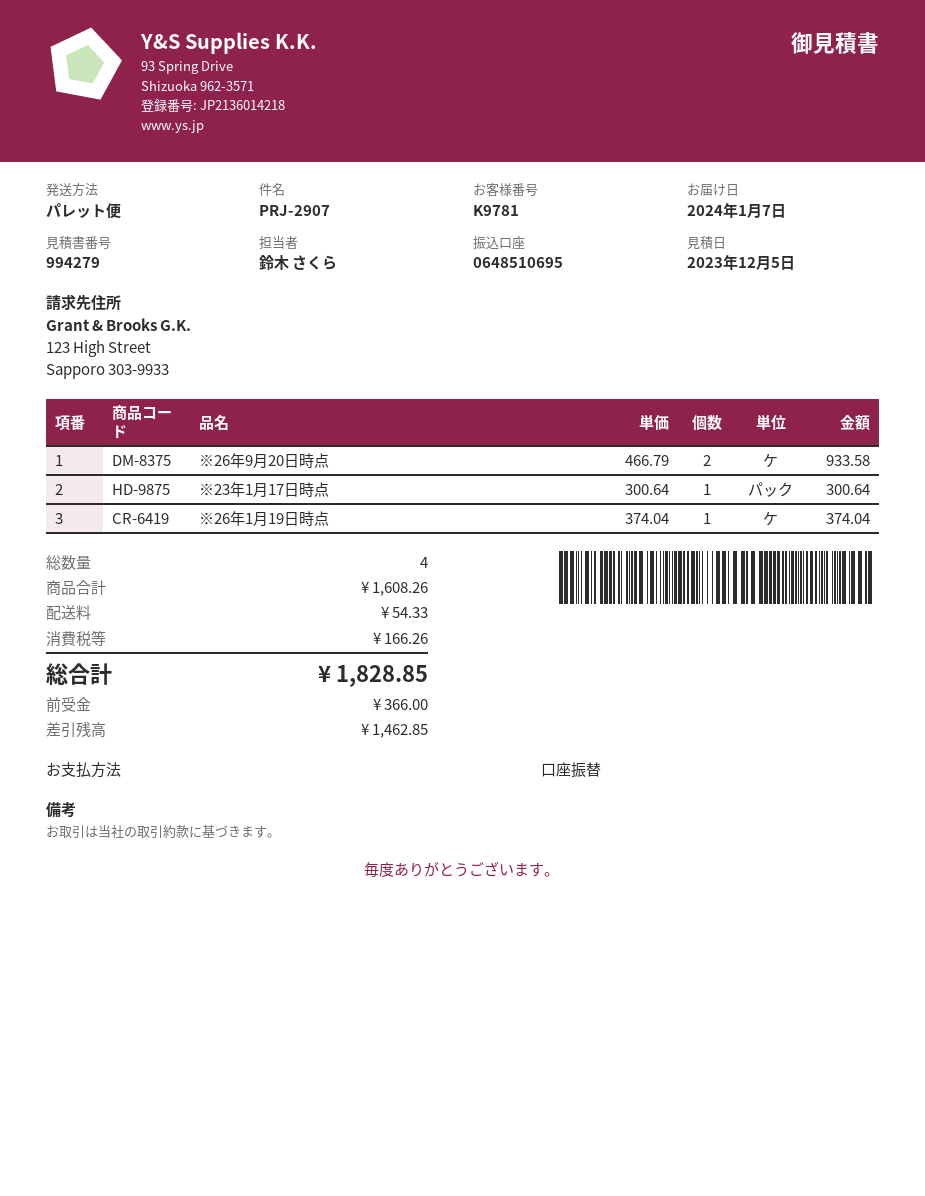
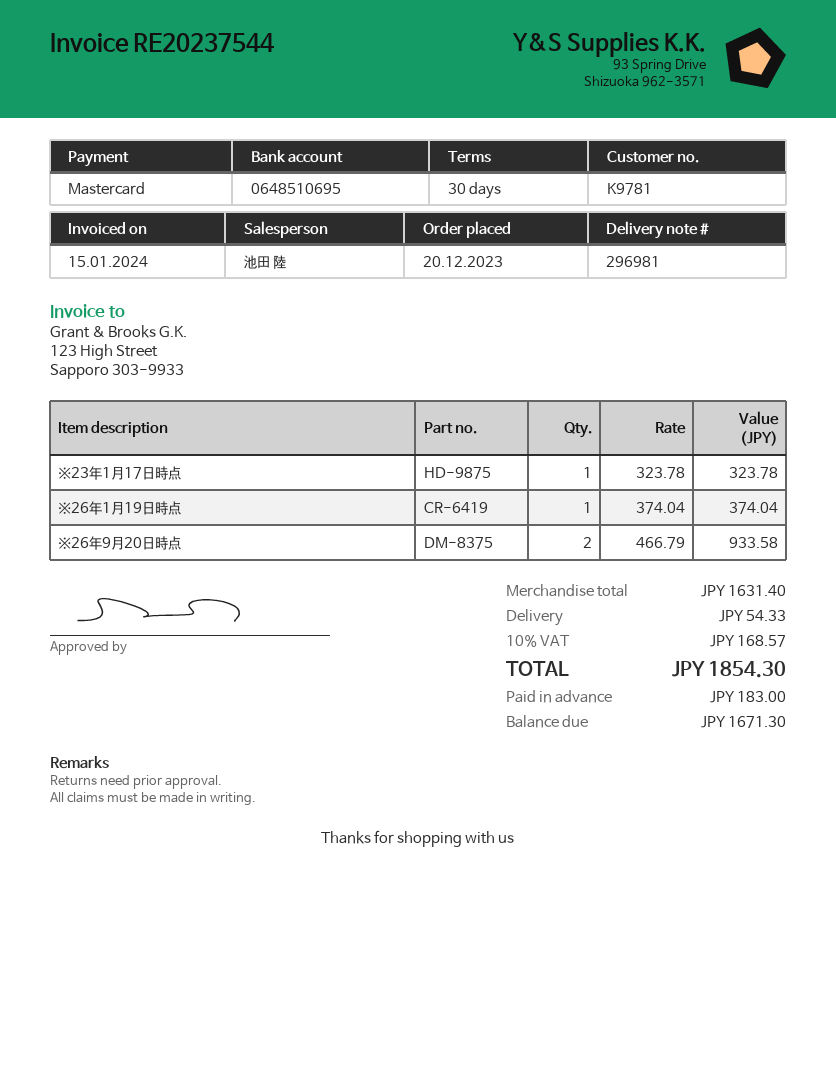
sales rep: 鈴木 さくら -> 池田 陸
payment method: direct debit -> Mastercard
※23年1月17日時点: 1 x 300.64 = 300.64 -> 1 x 323.78 = 323.78
subtotal: 1608.26 -> 1631.40
tax: 166.26 -> 168.57
total: 1828.85 -> 1854.30
deposit: 366.00 -> 183.00
balance: 1462.85 -> 1671.30

